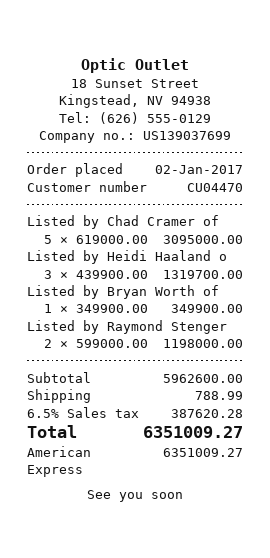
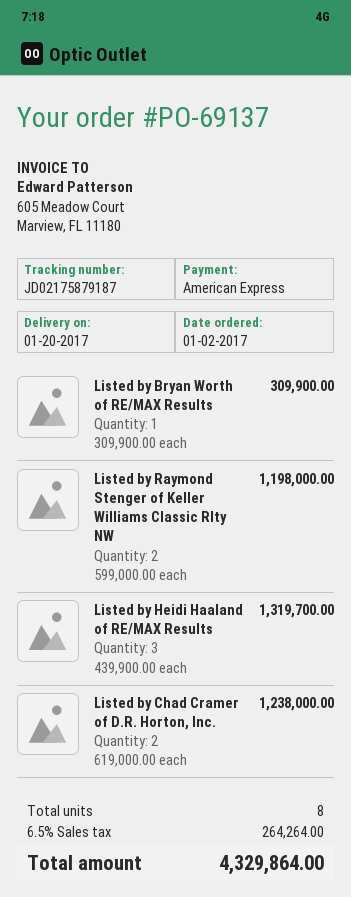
Listed by Chad Cramer of: 5 x 619000.00 = 3095000.00 -> 2 x 619000.00 = 1238000.00
Listed by Bryan Worth of: 1 x 349900.00 = 349900.00 -> 1 x 309900.00 = 309900.00
shipping: 788.99 -> none
tax: 6.5% = 387620.28 -> 6.5% = 264264.00
total: 6351009.27 -> 4329864.00

